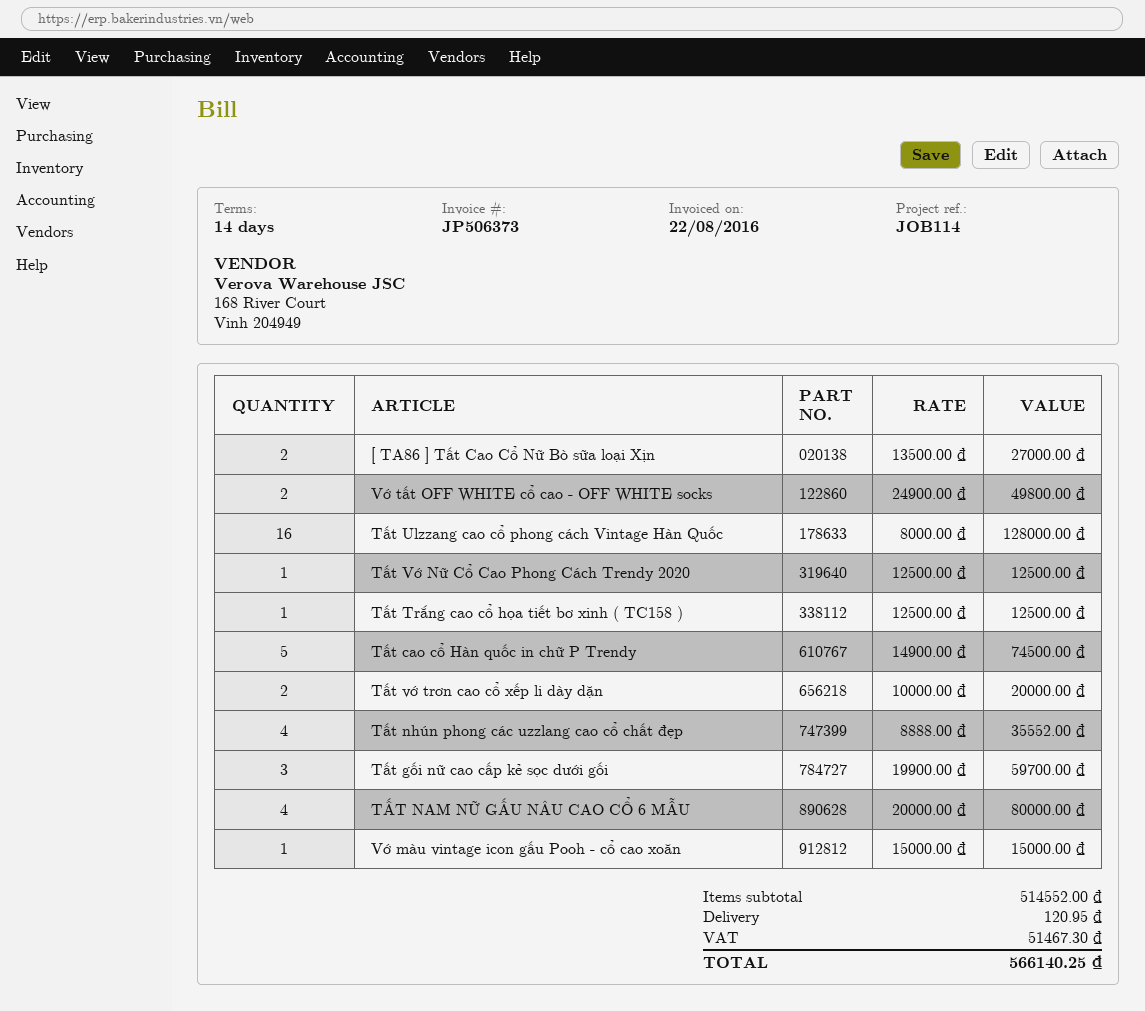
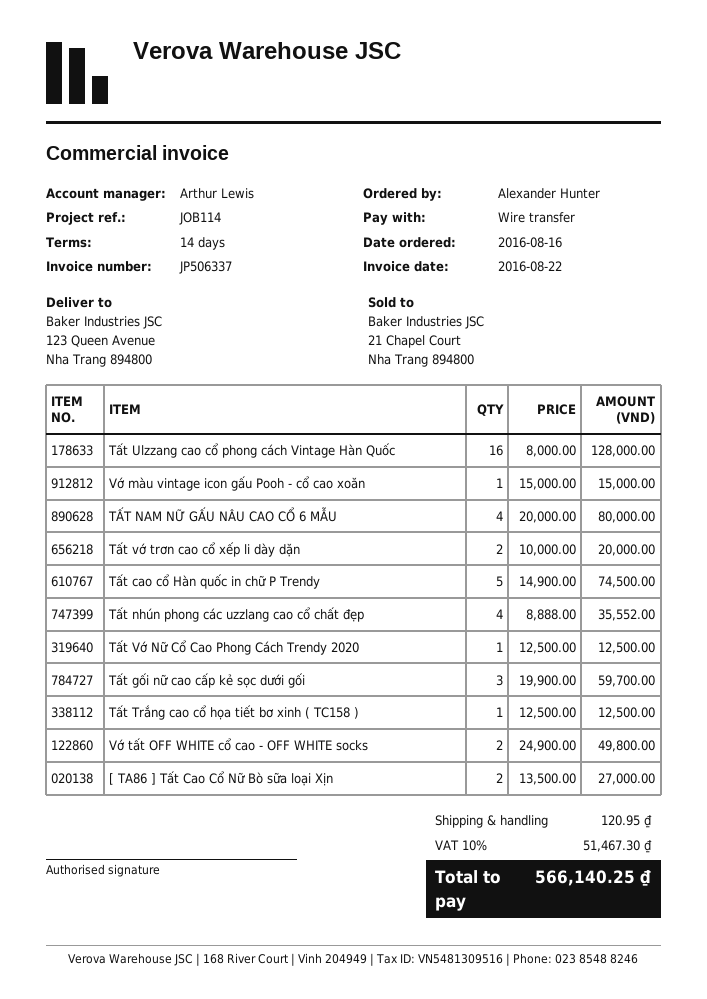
invoice number: JP506373 -> JP506337

